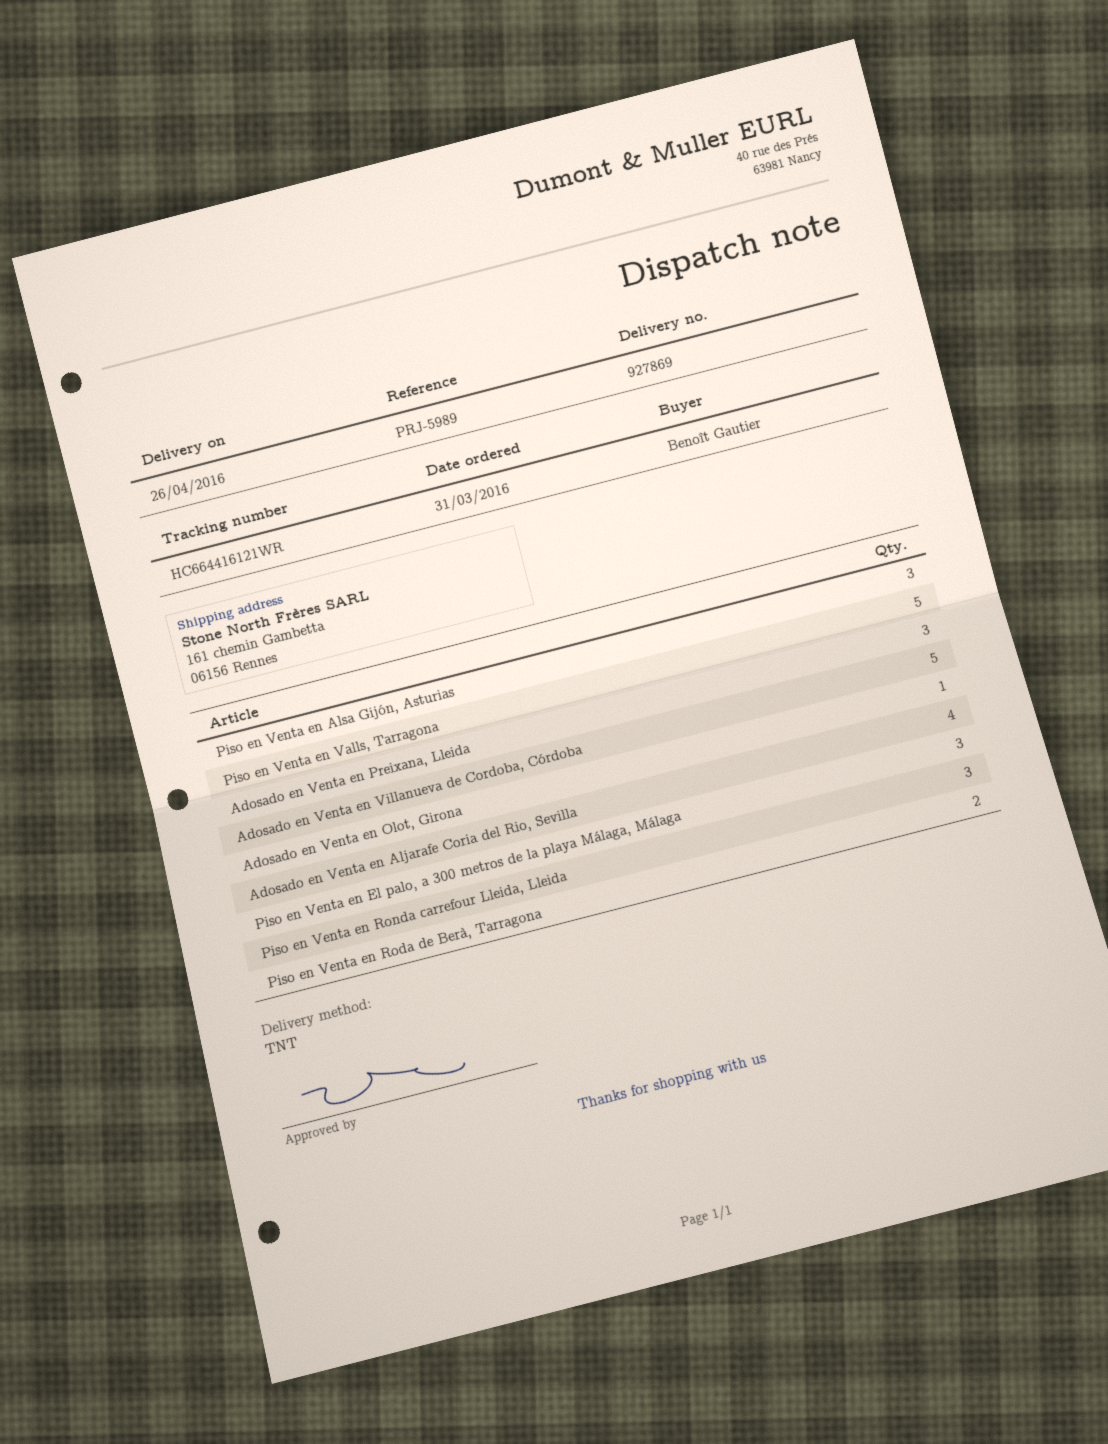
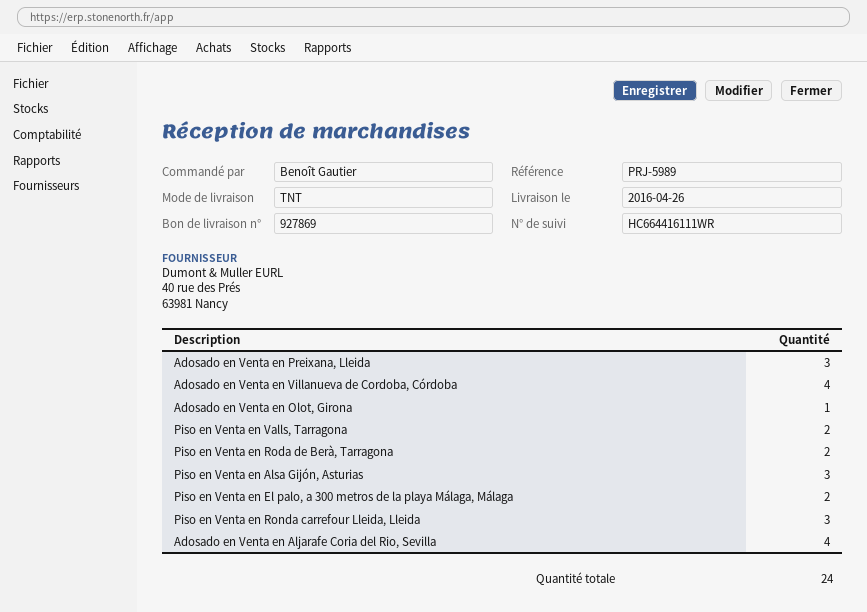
tracking number: HC664416121WR -> HC664416111WR
Piso en Venta en Valls, Tarragona: 5 -> 2
Adosado en Venta en Villanueva de Cordoba, Córdoba: 5 -> 4
Piso en Venta en El palo, a 300 metros de la playa Málaga, Málaga: 3 -> 2

